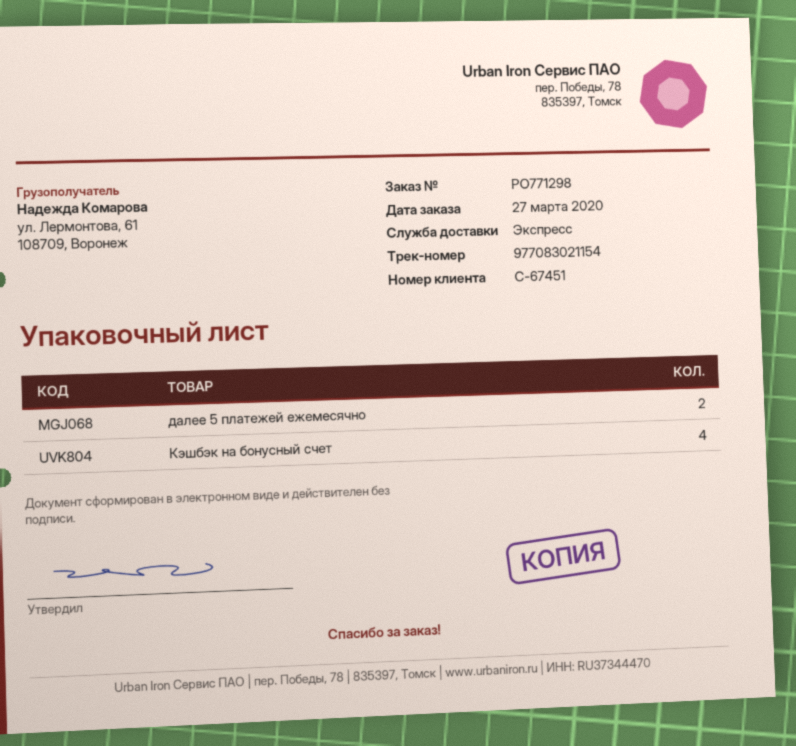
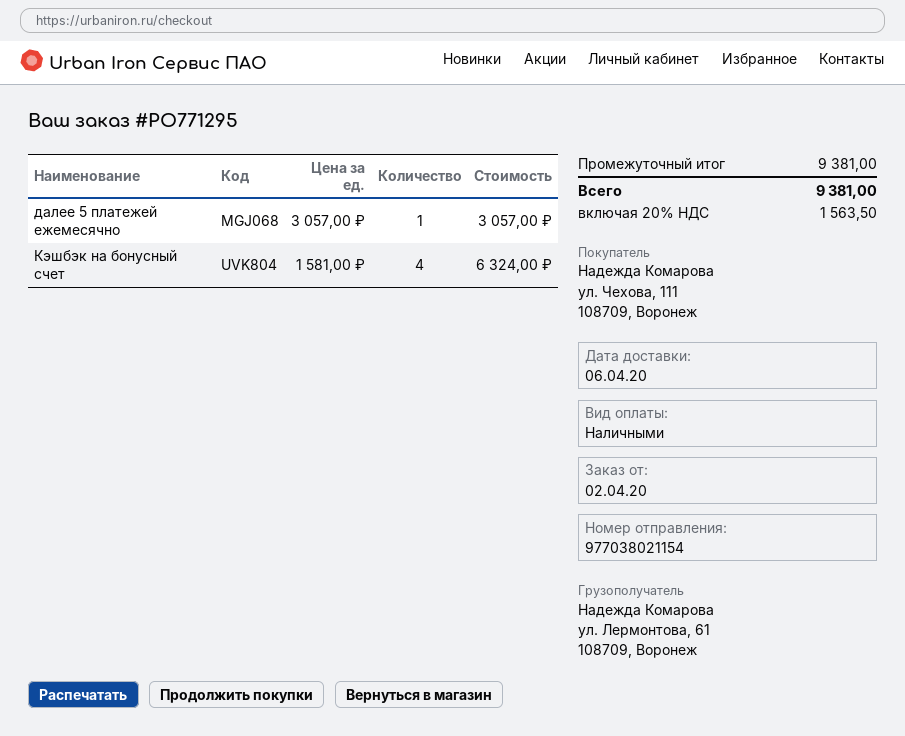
order number: PO771298 -> PO771295
order date: 2020-03-27 -> 2020-04-02
tracking number: 977083021154 -> 977038021154
далее 5 платежей ежемесячно: 2 -> 1

